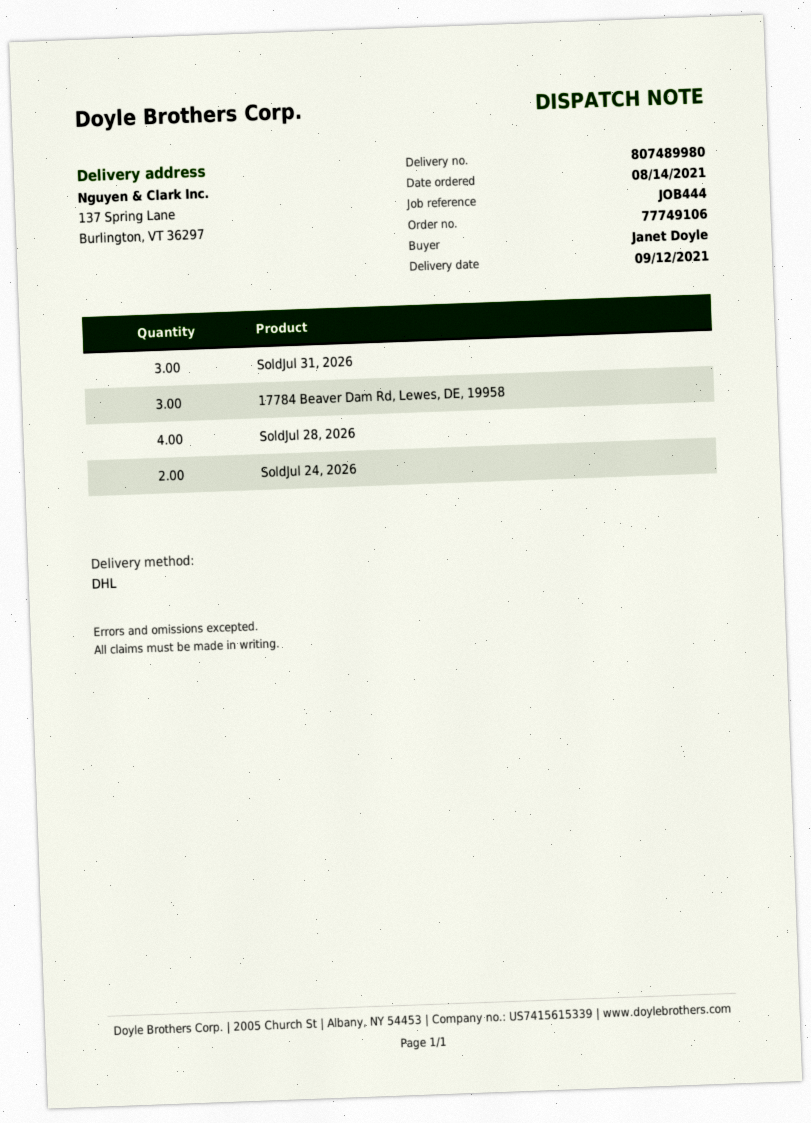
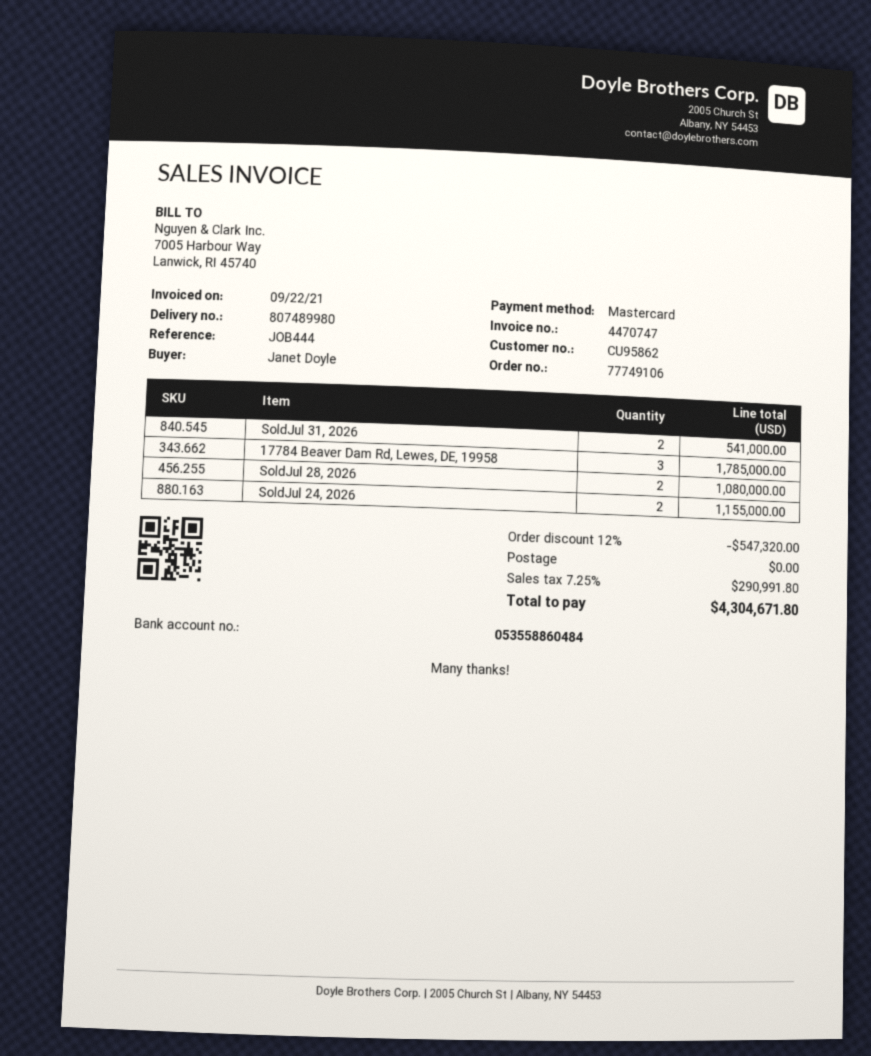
SoldJul 31, 2026: 3 -> 2
SoldJul 28, 2026: 4 -> 2

